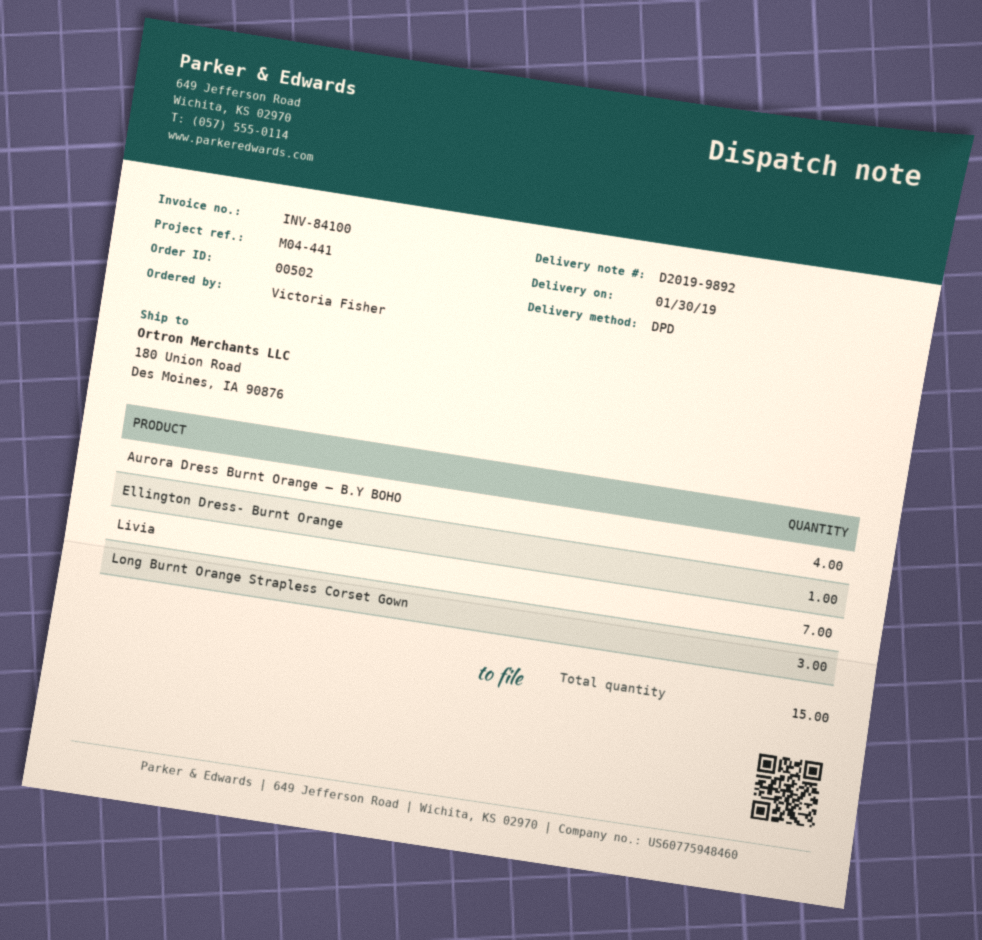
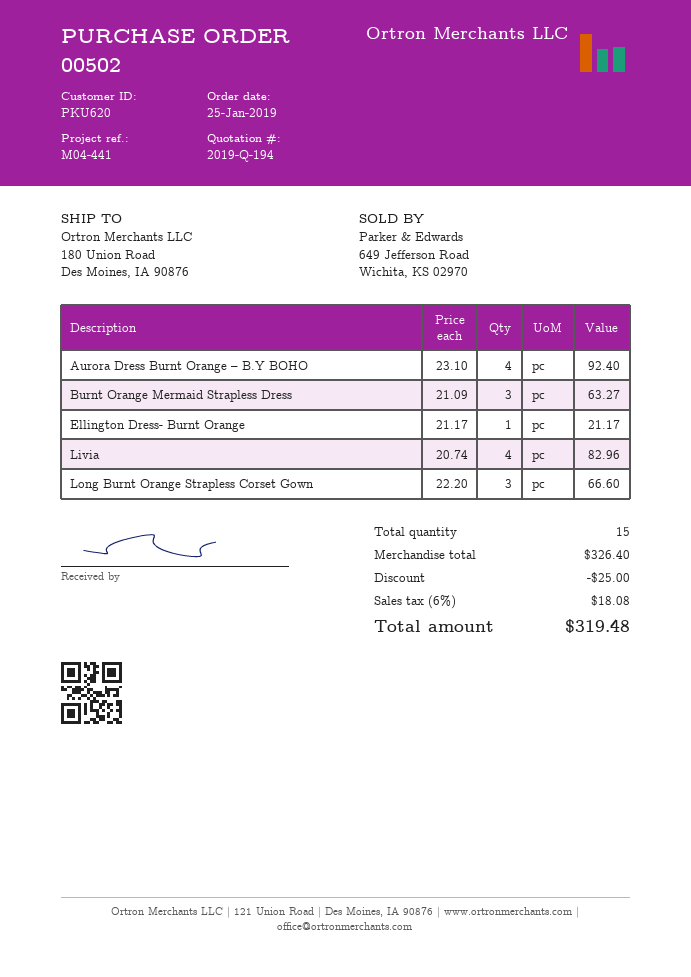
Livia: 7 -> 4
Burnt Orange Mermaid Strapless Dress: none -> 3

